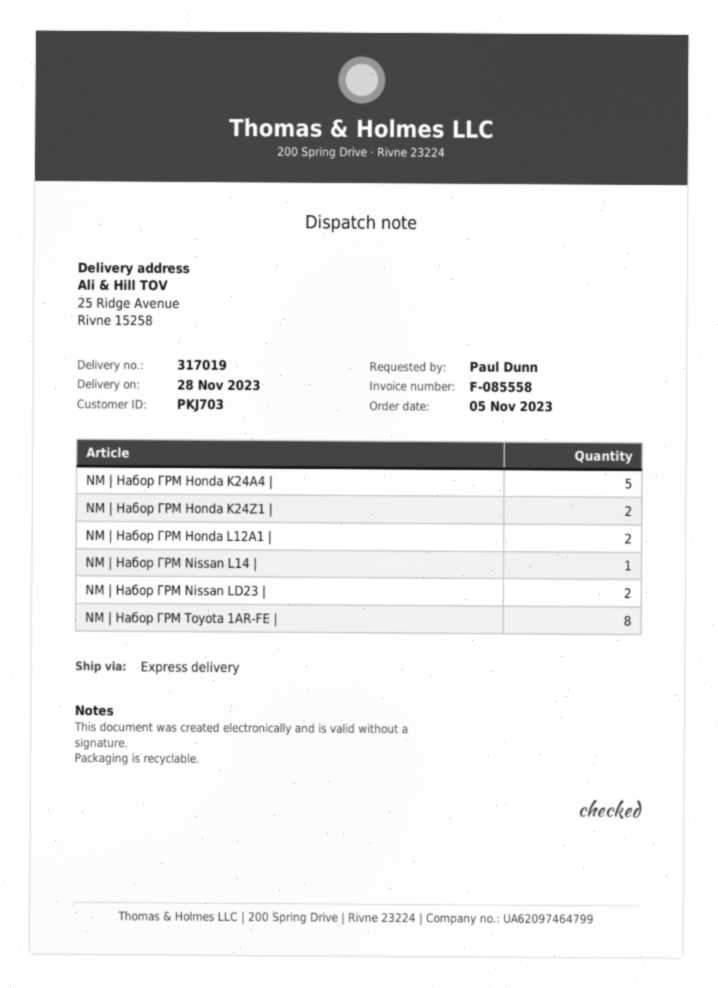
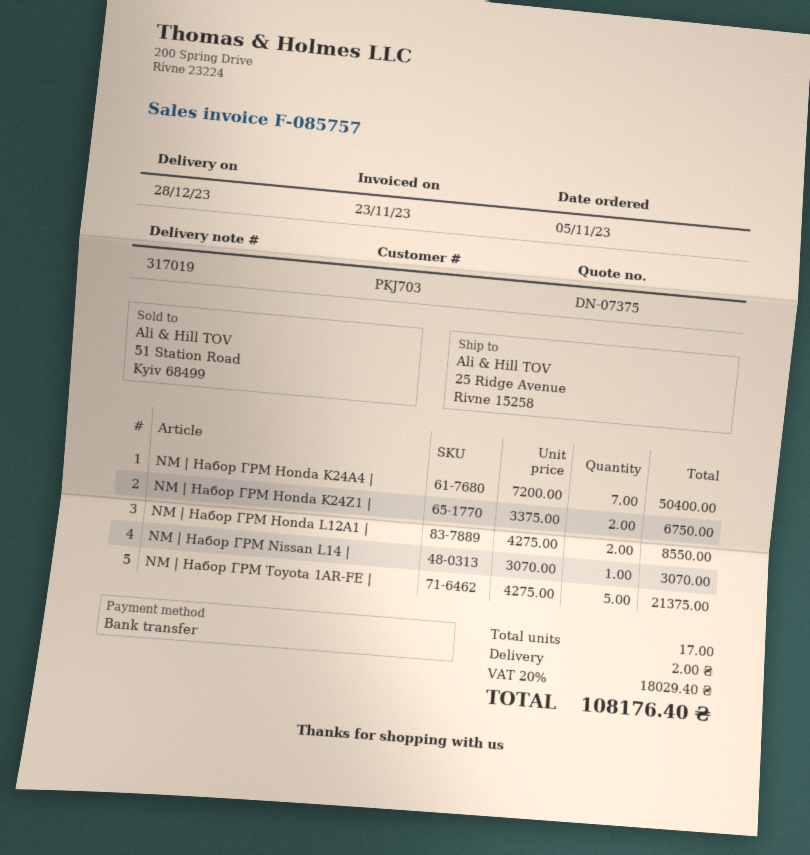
delivery date: 2023-11-28 -> 2023-12-28
invoice number: F-085558 -> F-085757
NM | Набор ГРМ Honda K24A4 |: 5 -> 7
NM | Набор ГРМ Nissan LD23 |: 2 -> none
NM | Набор ГРМ Toyota 1AR-FE |: 8 -> 5

